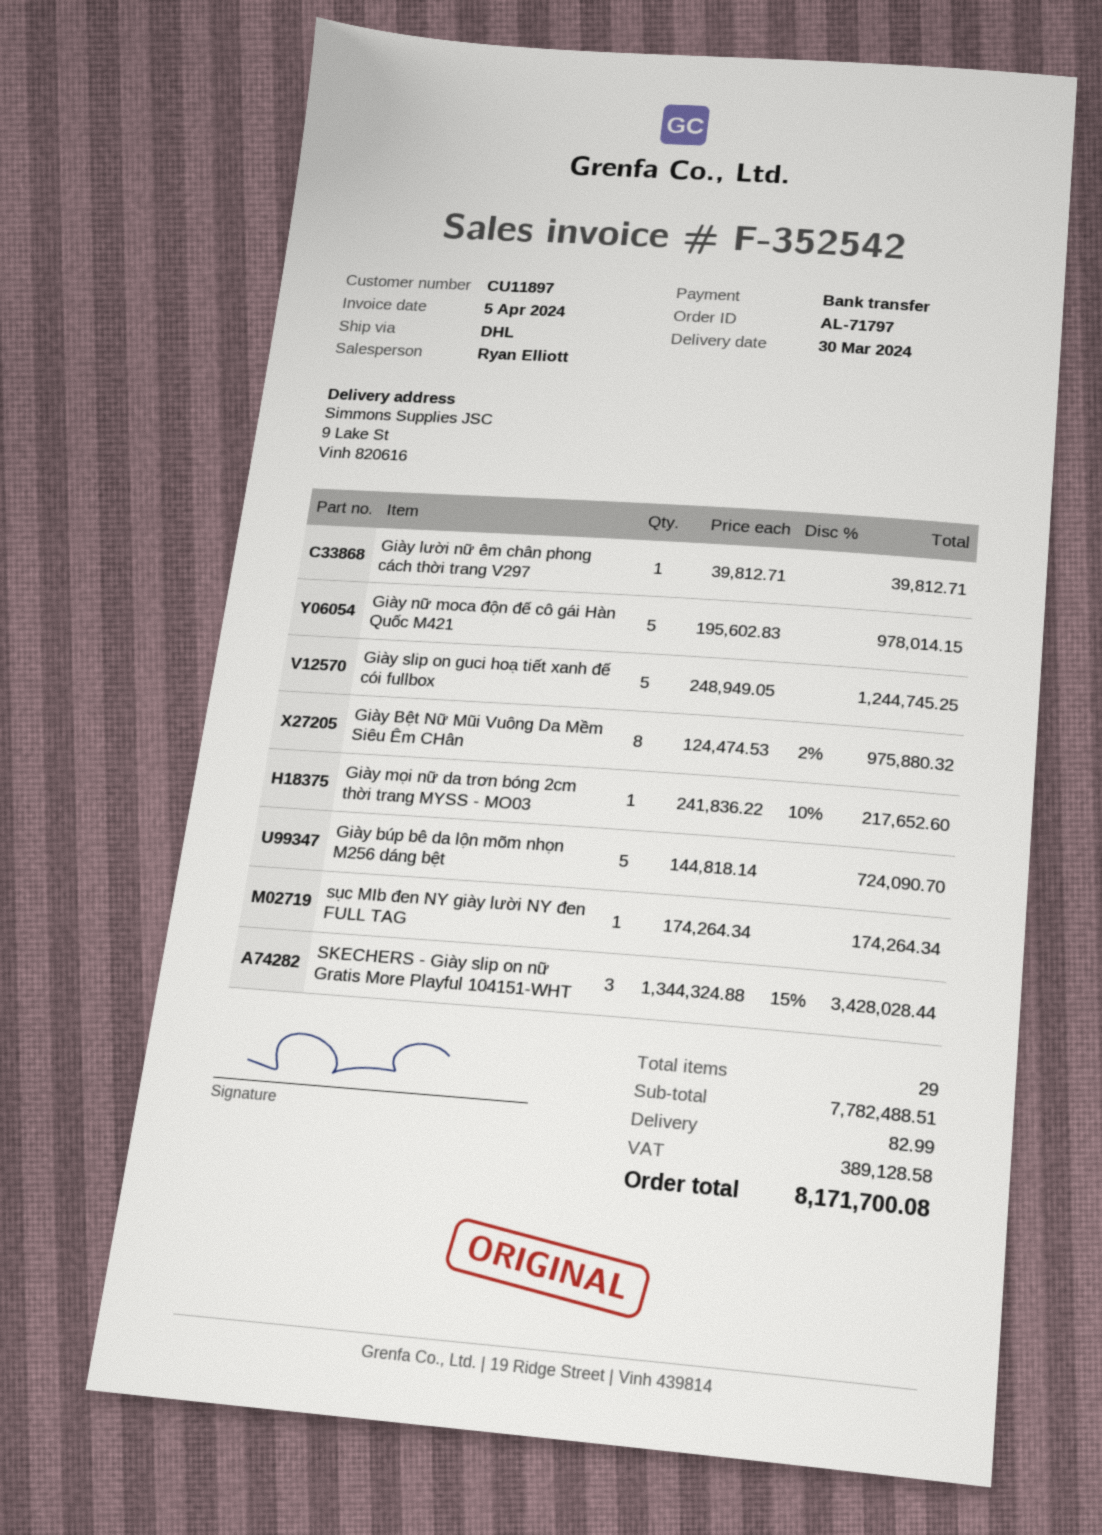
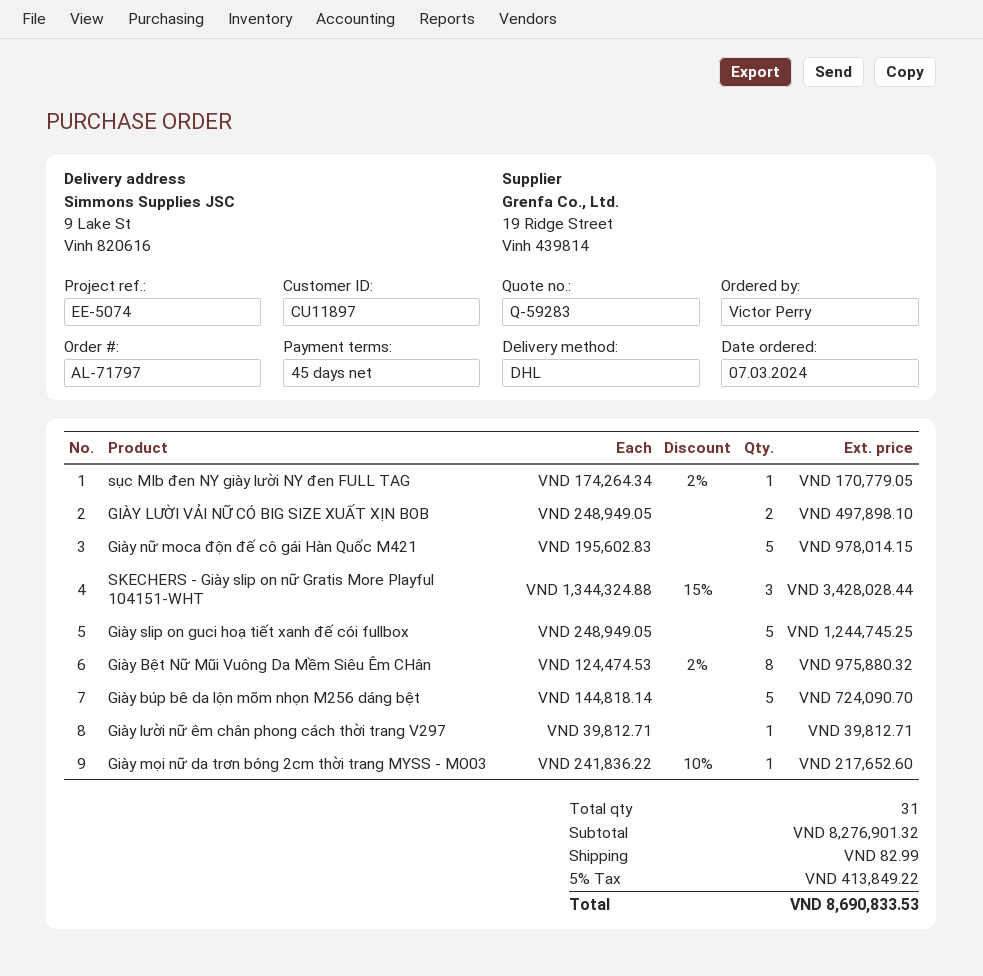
sục MIb đen NY giày lười NY đen FULL TAG: 1 x 174264.34 = 174264.34 -> 1 x 174264.34 - 2% = 170779.05
GIÀY LƯỜI VẢI NỮ CÓ BIG SIZE XUẤT XỊN BOB: none -> 2 x 248949.05 = 497898.10
total quantity: 29 -> 31
subtotal: 7782488.51 -> 8276901.32
tax: 389128.58 -> 413849.22
total: 8171700.08 -> 8690833.53

